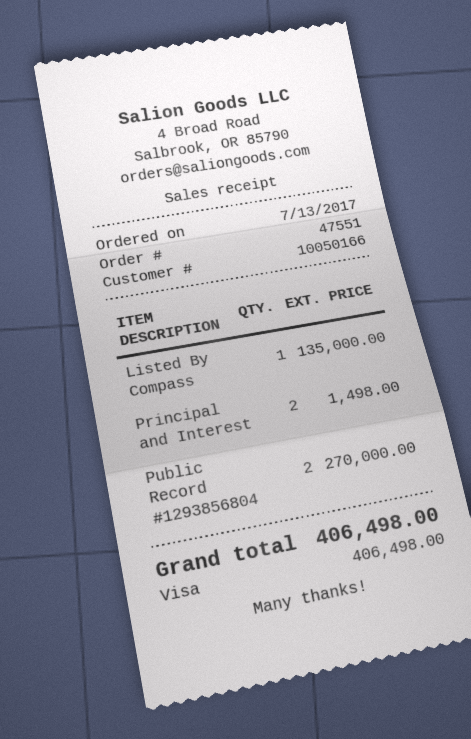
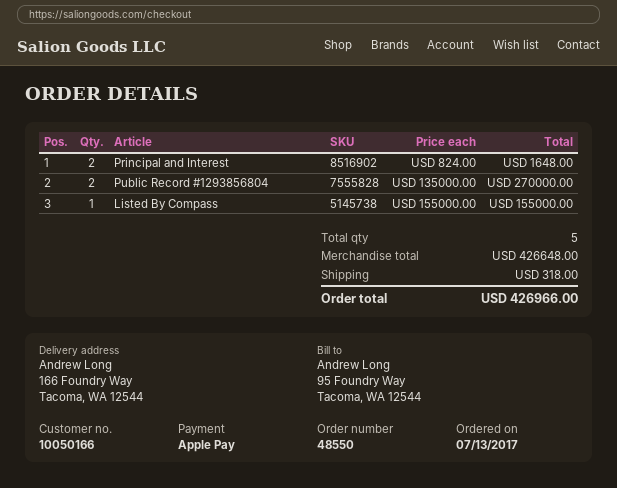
order number: 47551 -> 48550
payment method: Visa -> Apple Pay
Listed By Compass: 1 for 135000.00 -> 1 for 155000.00
Principal and Interest: 2 for 1498.00 -> 2 for 1648.00
shipping: none -> 318.00
total: 406498.00 -> 426966.00

